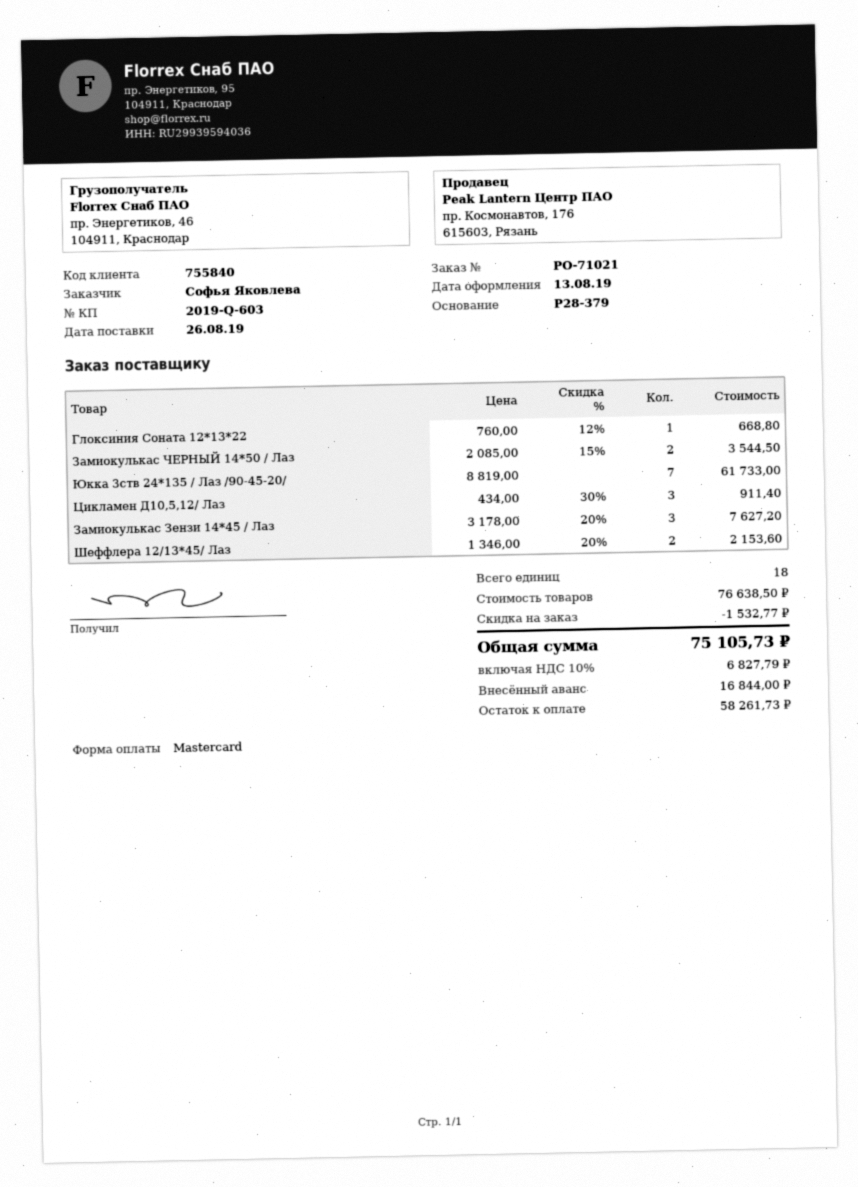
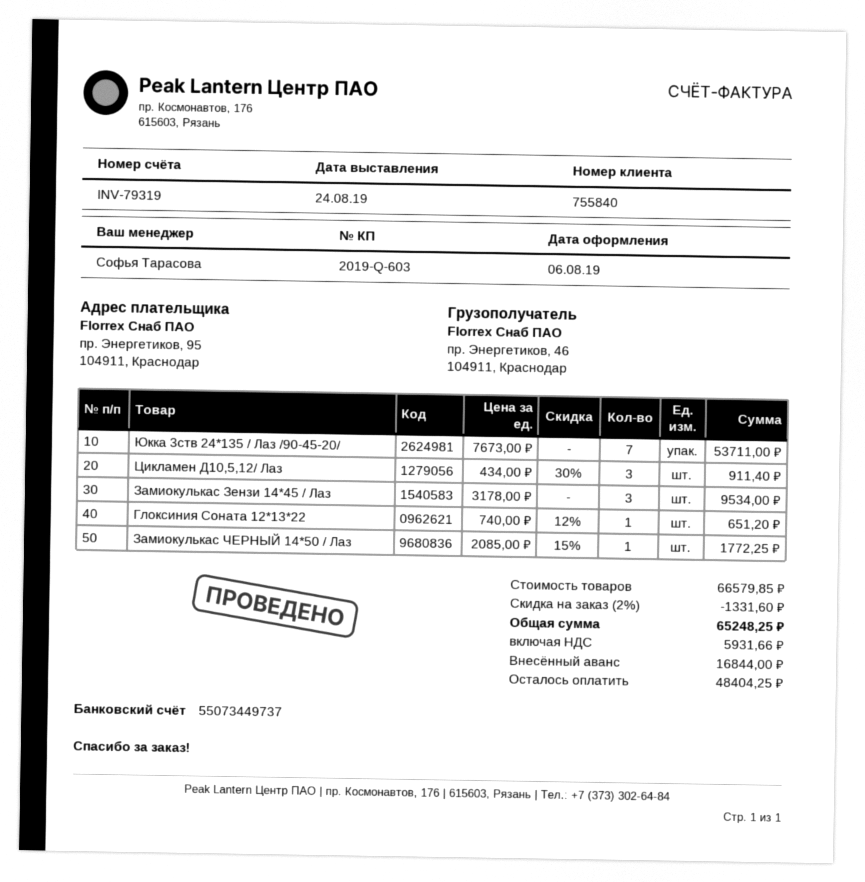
order date: 2019-08-13 -> 2019-08-06
Глоксиния Соната 12*13*22: 1 x 760.00 - 12% = 668.80 -> 1 x 740.00 - 12% = 651.20
Замиокулькас ЧЕРНЫЙ 14*50 / Лаз: 2 x 2085.00 - 15% = 3544.50 -> 1 x 2085.00 - 15% = 1772.25
Юкка 3ств 24*135 / Лаз /90-45-20/: 7 x 8819.00 = 61733.00 -> 7 x 7673.00 = 53711.00
Замиокулькас Зензи 14*45 / Лаз: 3 x 3178.00 - 20% = 7627.20 -> 3 x 3178.00 = 9534.00
Шеффлера 12/13*45/ Лаз: 2 x 1346.00 - 20% = 2153.60 -> none
subtotal: 76638.50 -> 66579.85
discount: 1532.77 -> 1331.60
tax: 6827.79 -> 5931.66
total: 75105.73 -> 65248.25
balance: 58261.73 -> 48404.25

